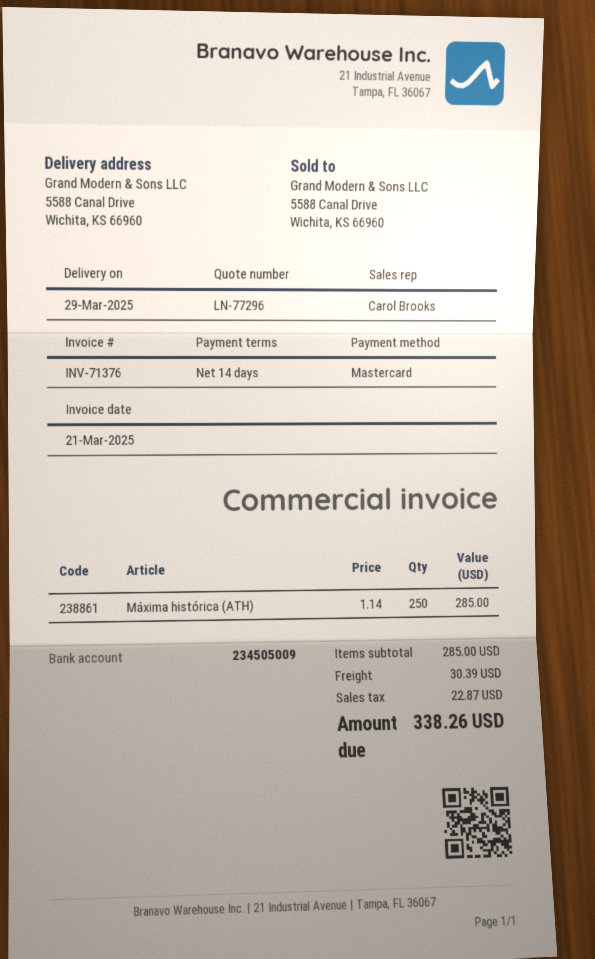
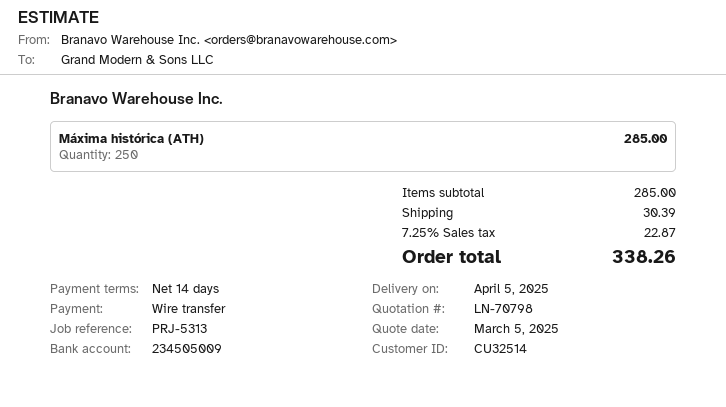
quote number: LN-77296 -> LN-70798
delivery date: 2025-03-29 -> 2025-04-05
payment method: Mastercard -> bank transfer

